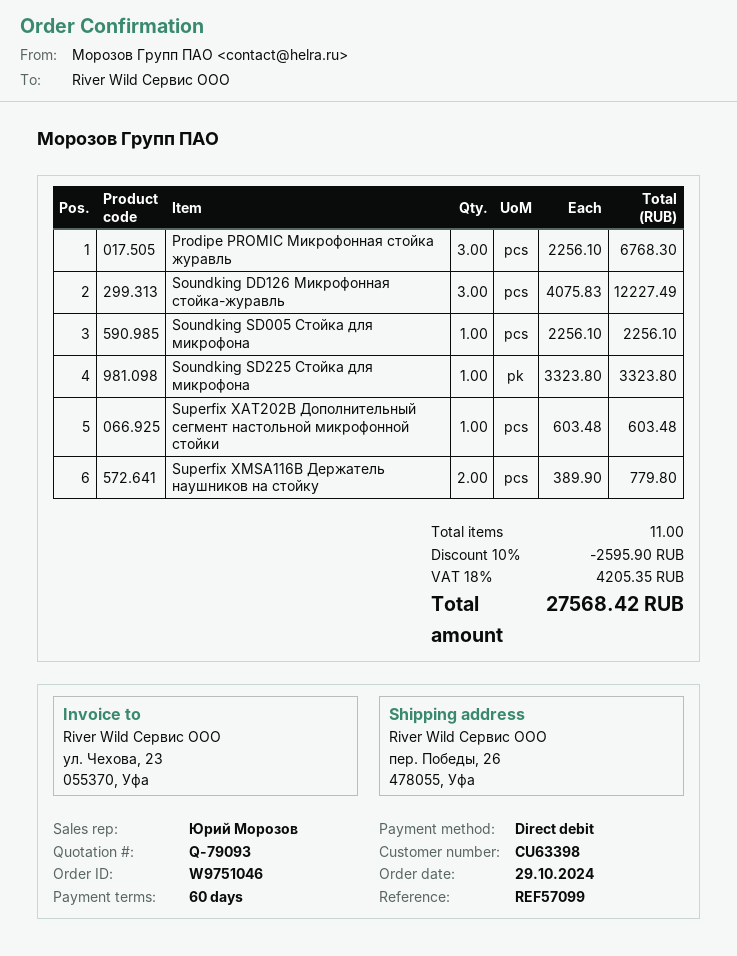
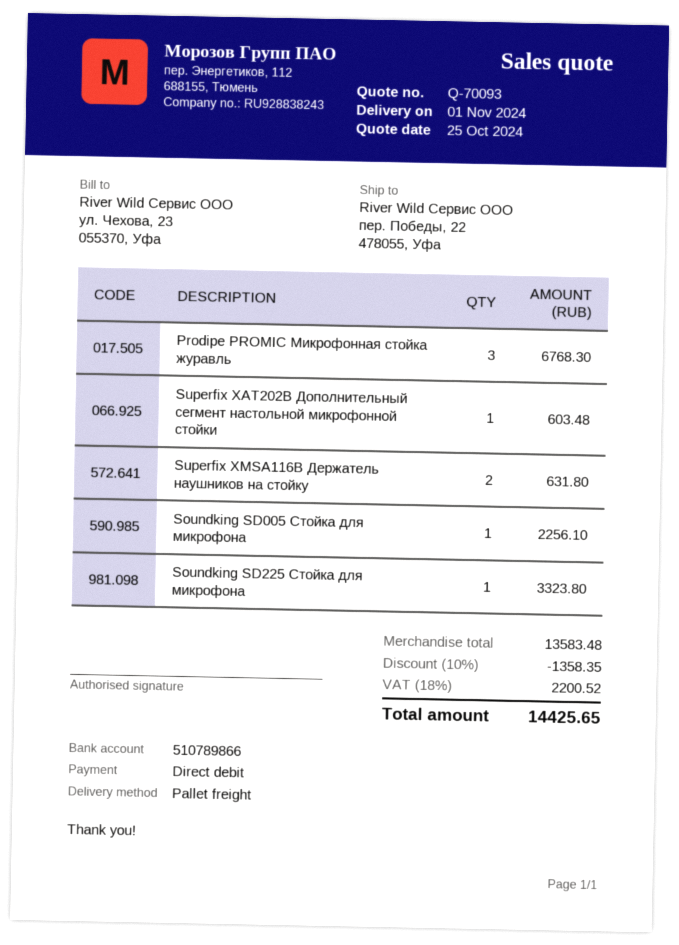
quote number: Q-79093 -> Q-70093
ship to: пер. Победы, 26, 478055, Уфа -> пер. Победы, 22, 478055, Уфа
Soundking DD126 Микрофонная стойка-журавль: 3 for 12227.49 -> none
Superfix XMSA116B Держатель наушников на стойку: 2 for 779.80 -> 2 for 631.80
discount: 10% = 2595.90 -> 10% = 1358.35
tax: 18% = 4205.35 -> 18% = 2200.52
total: 27568.42 -> 14425.65

